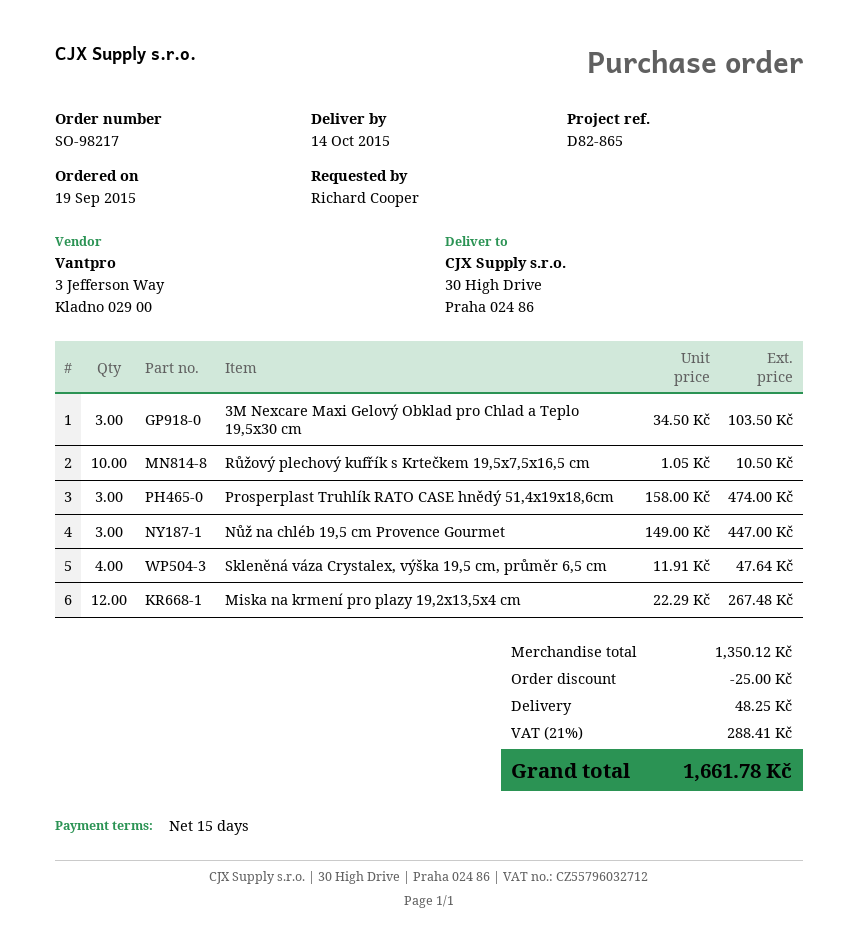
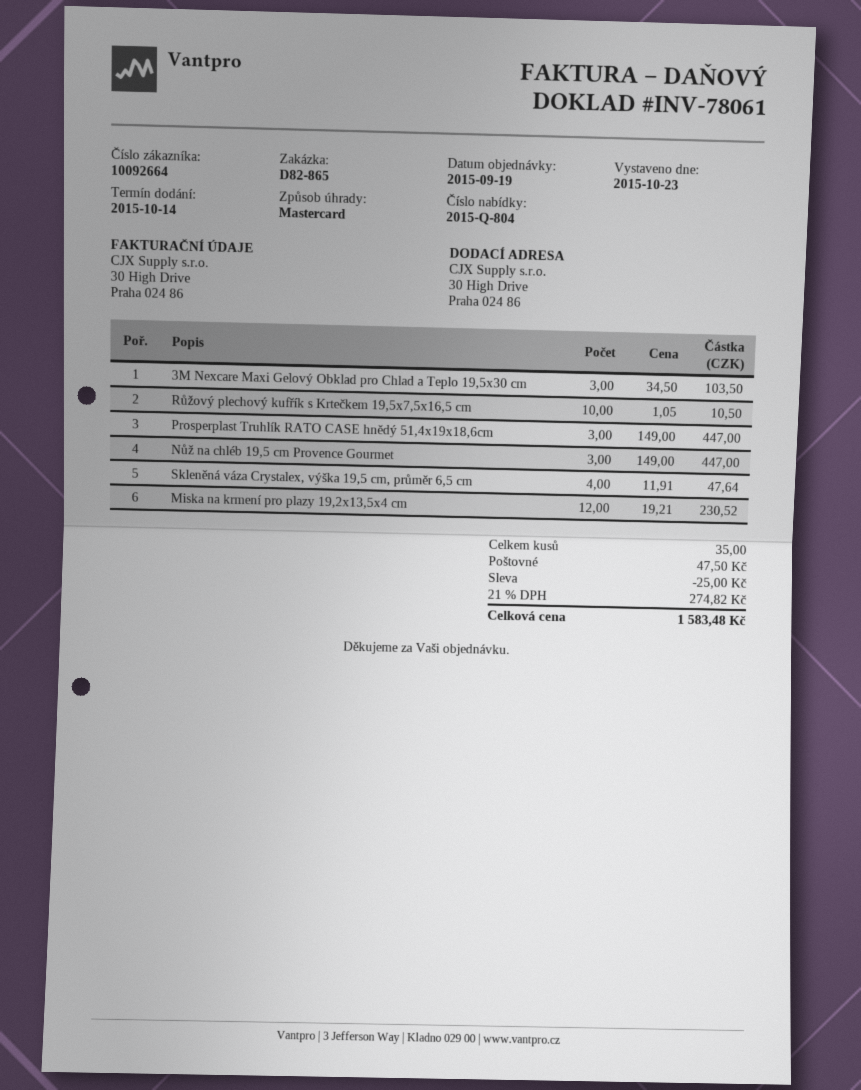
Prosperplast Truhlík RATO CASE hnědý 51,4x19x18,6cm: 3 x 158.00 = 474.00 -> 3 x 149.00 = 447.00
Miska na krmení pro plazy 19,2x13,5x4 cm: 12 x 22.29 = 267.48 -> 12 x 19.21 = 230.52
shipping: 48.25 -> 47.50
tax: 21% = 288.41 -> 21% = 274.82
total: 1661.78 -> 1583.48

